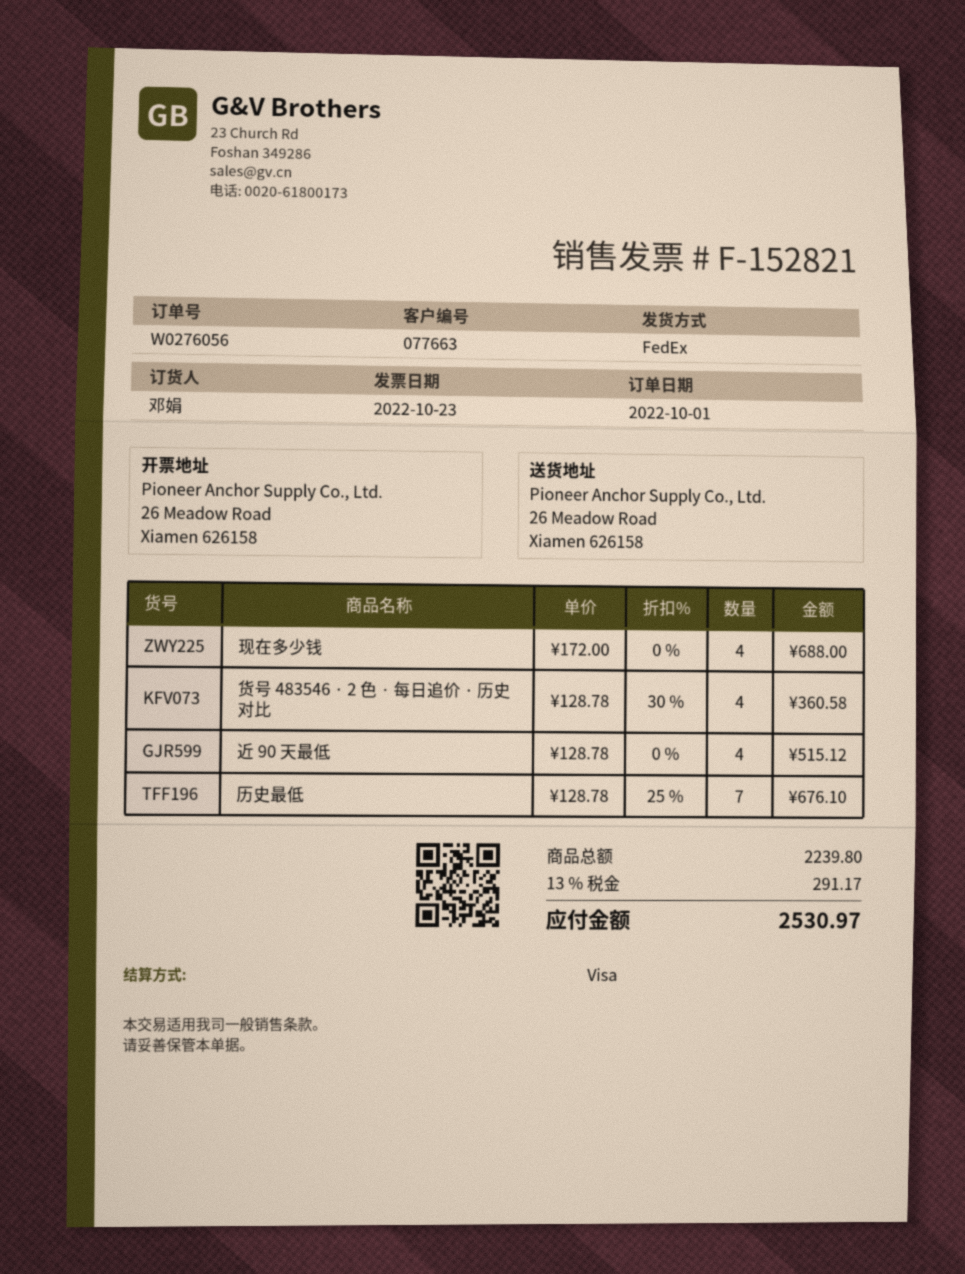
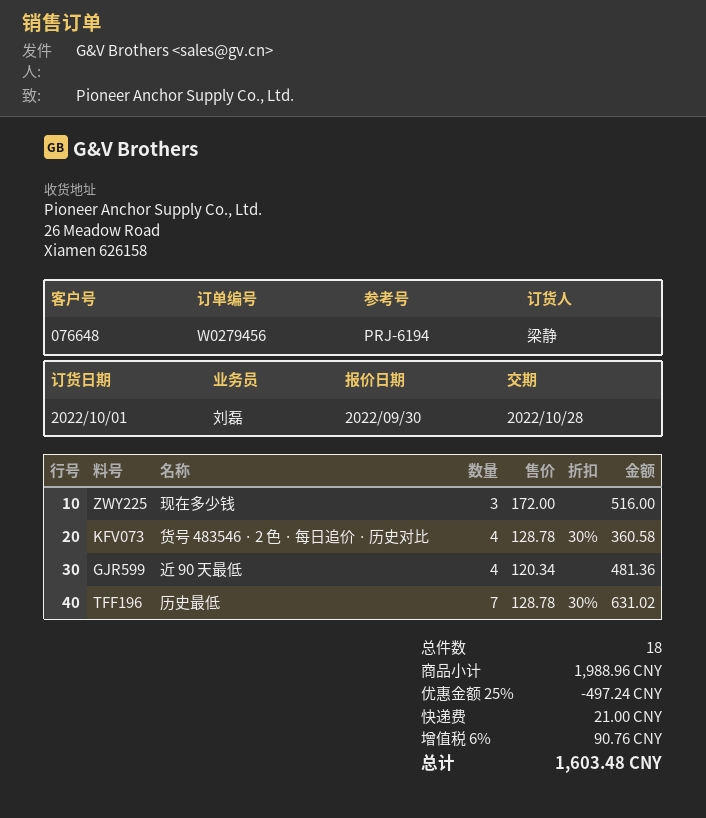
order number: W0276056 -> W0279456
customer number: 077663 -> 076648
ordered by: 邓娟 -> 梁静
现在多少钱: 4 x 172.00 = 688.00 -> 3 x 172.00 = 516.00
近 90 天最低: 4 x 128.78 = 515.12 -> 4 x 120.34 = 481.36
历史最低: 7 x 128.78 - 25% = 676.10 -> 7 x 128.78 - 30% = 631.02
subtotal: 2239.80 -> 1988.96
discount: none -> 25% = 497.24
shipping: none -> 21.00
tax: 13% = 291.17 -> 6% = 90.76
total: 2530.97 -> 1603.48

